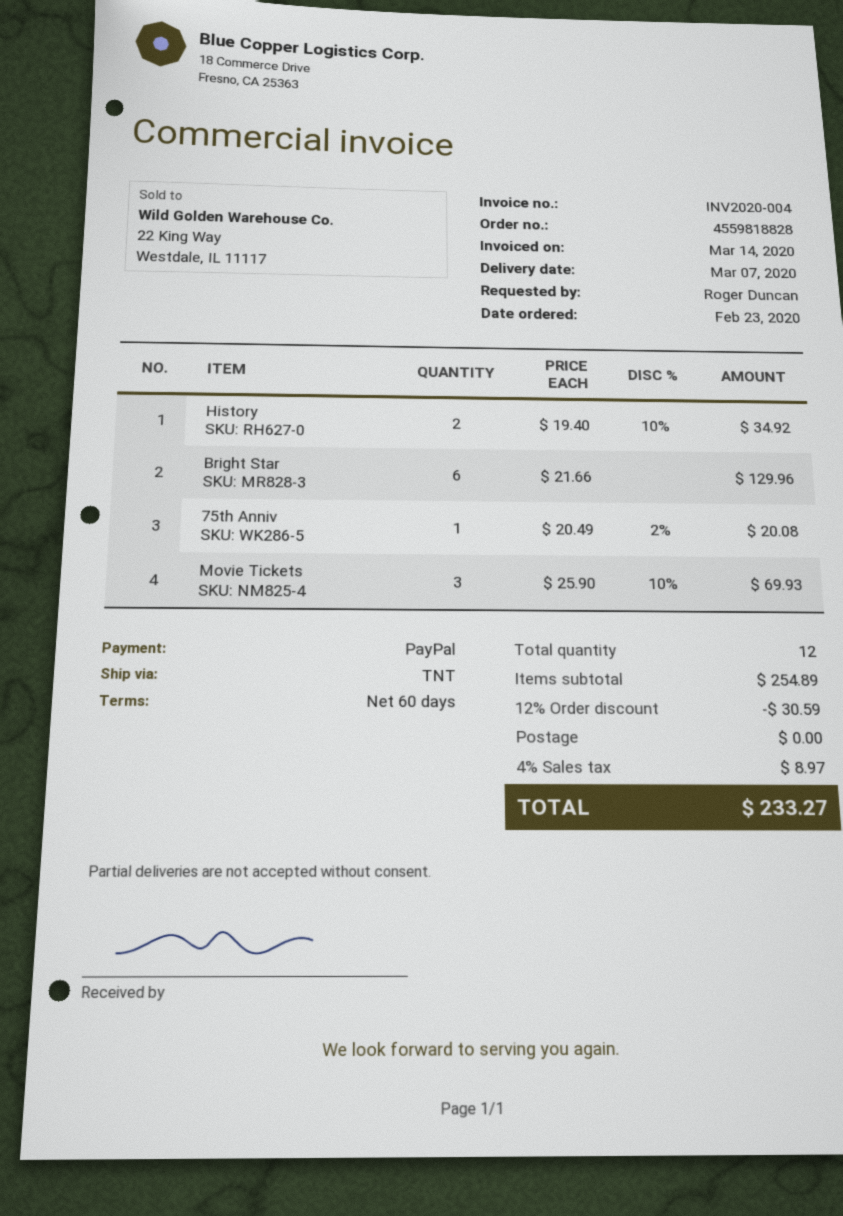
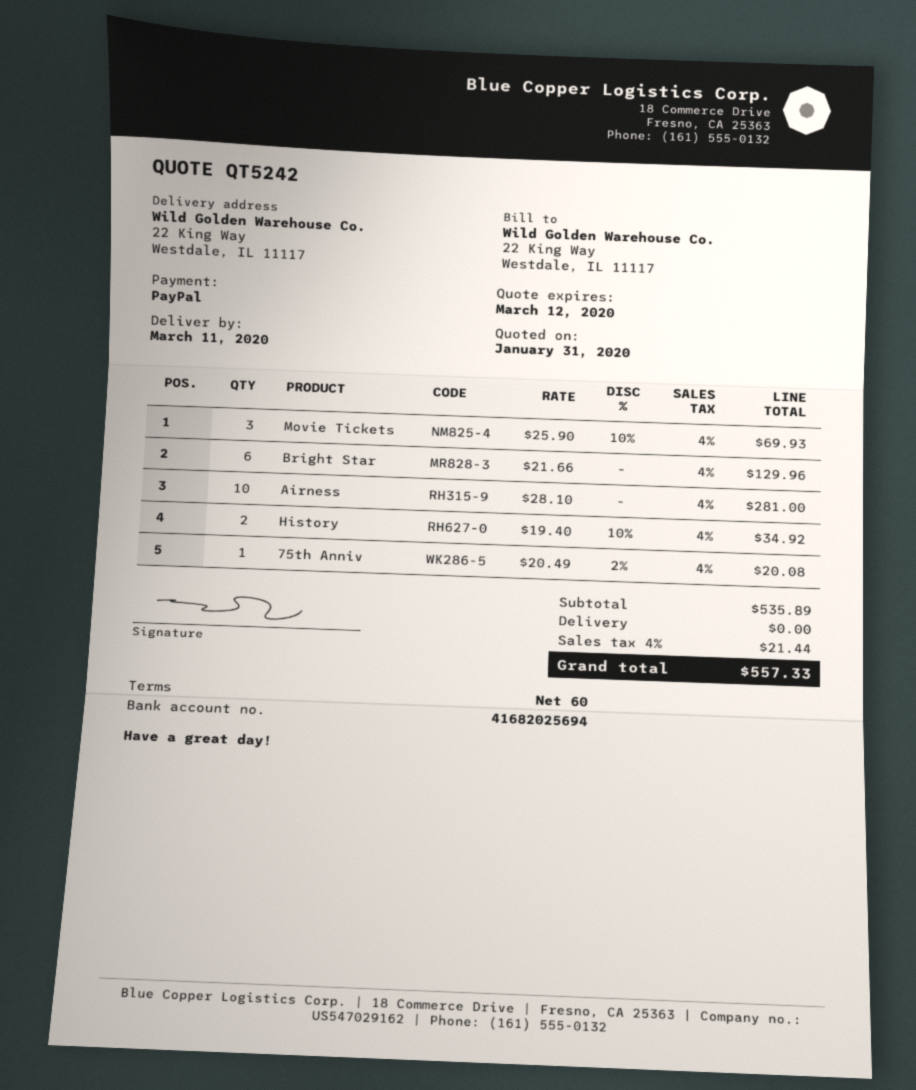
delivery date: 2020-03-07 -> 2020-03-11
Airness: none -> 10 x 28.10 = 281.00
subtotal: 254.89 -> 535.89
discount: 12% = 30.59 -> none
tax: 4% = 8.97 -> 4% = 21.44
total: 233.27 -> 557.33

